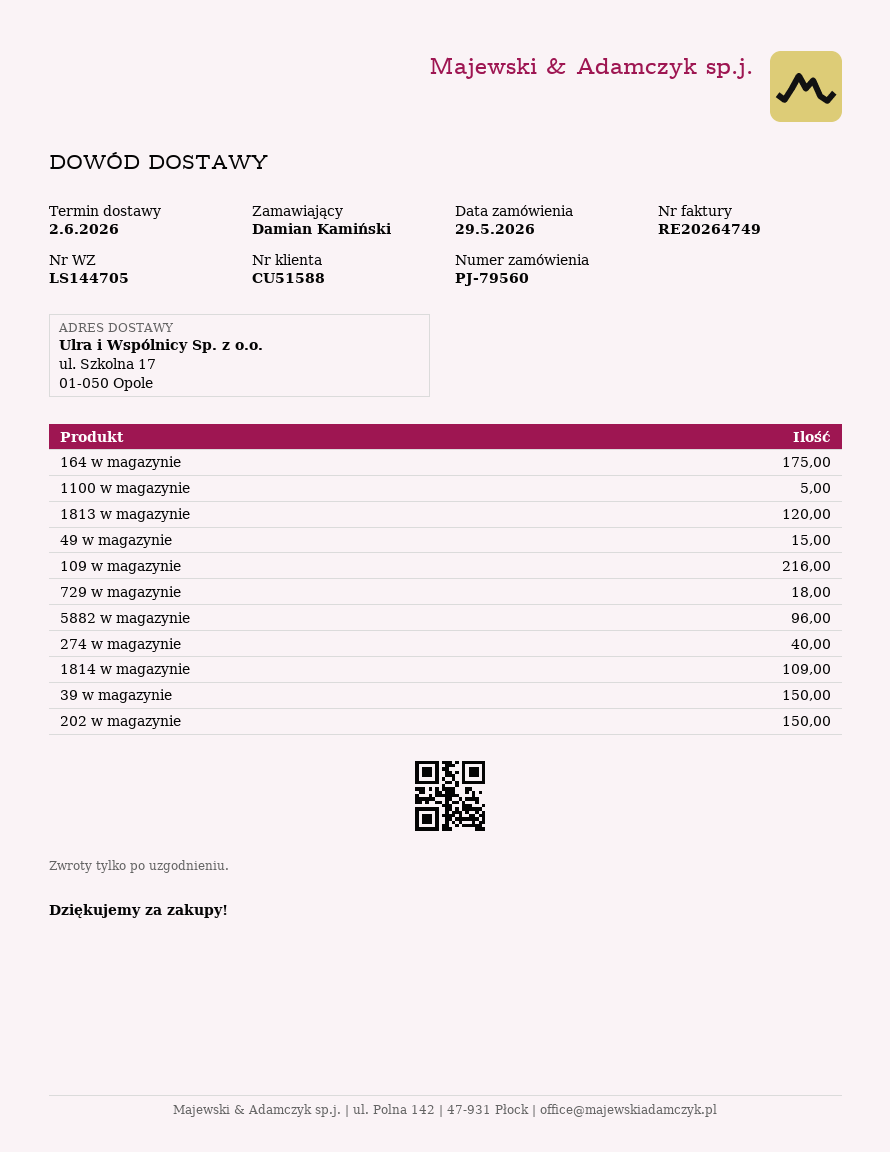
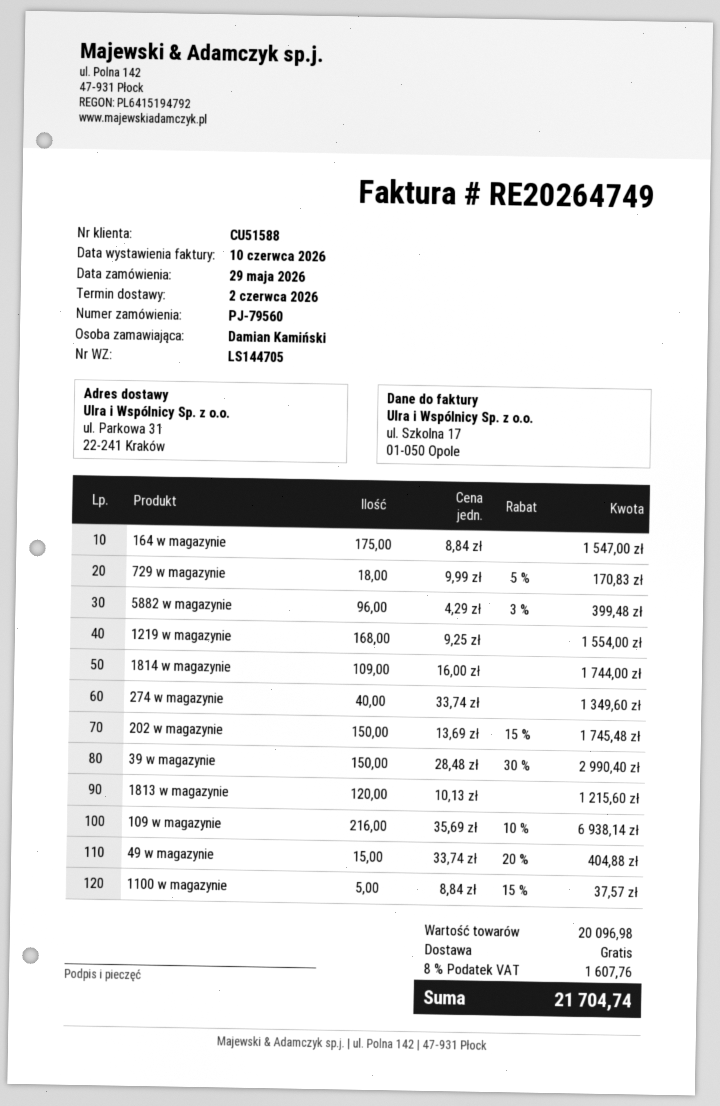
ship to: ul. Szkolna 17, 01-050 Opole -> ul. Parkowa 31, 22-241 Kraków
1219 w magazynie: none -> 168

